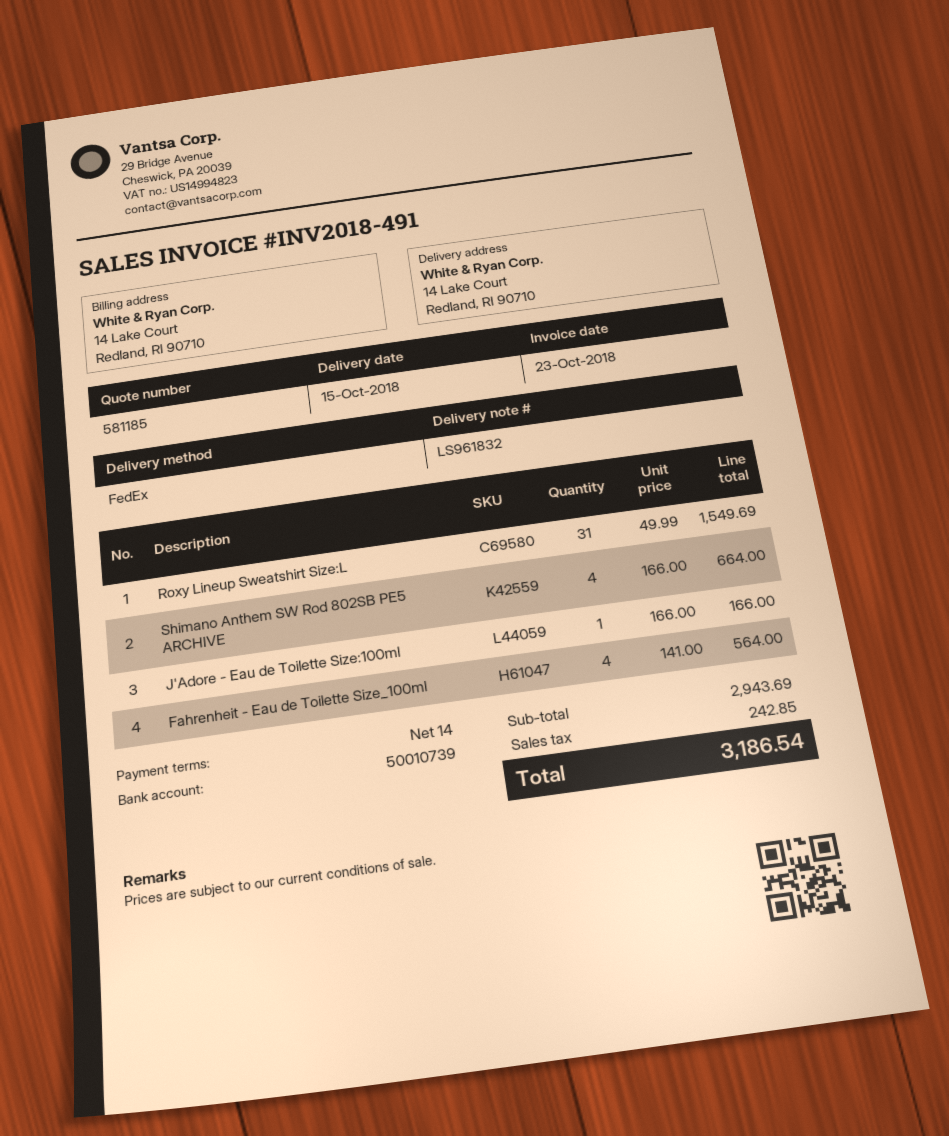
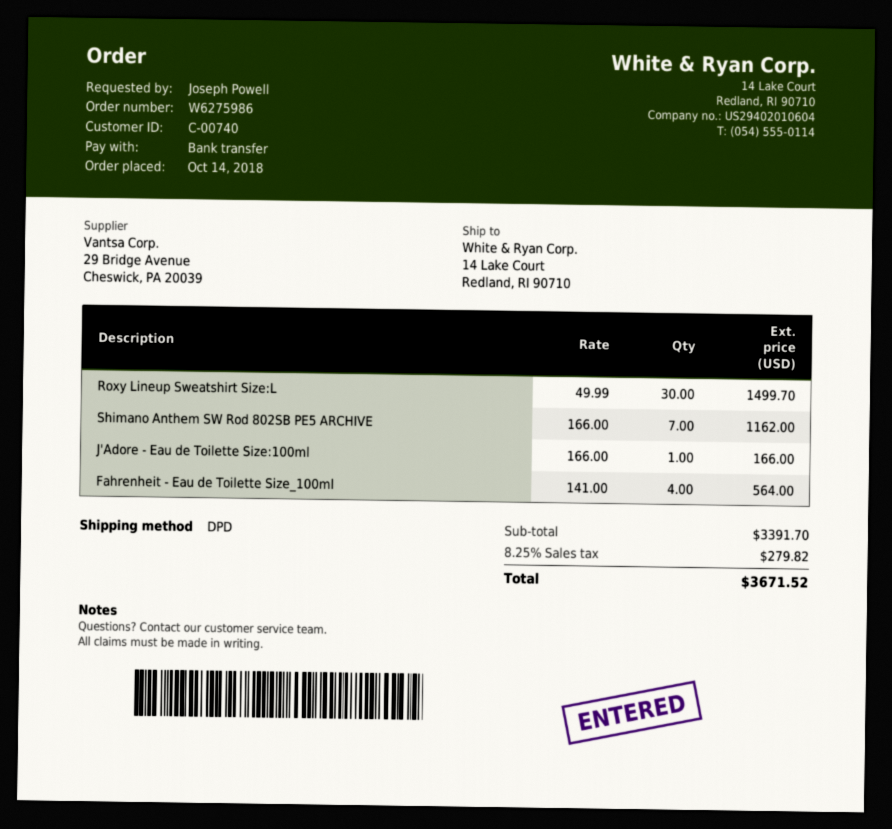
shipping method: FedEx -> DPD
Roxy Lineup Sweatshirt Size:L: 31 x 49.99 = 1549.69 -> 30 x 49.99 = 1499.70
Shimano Anthem SW Rod 802SB PE5 ARCHIVE: 4 x 166.00 = 664.00 -> 7 x 166.00 = 1162.00
subtotal: 2943.69 -> 3391.70
tax: 242.85 -> 279.82
total: 3186.54 -> 3671.52

